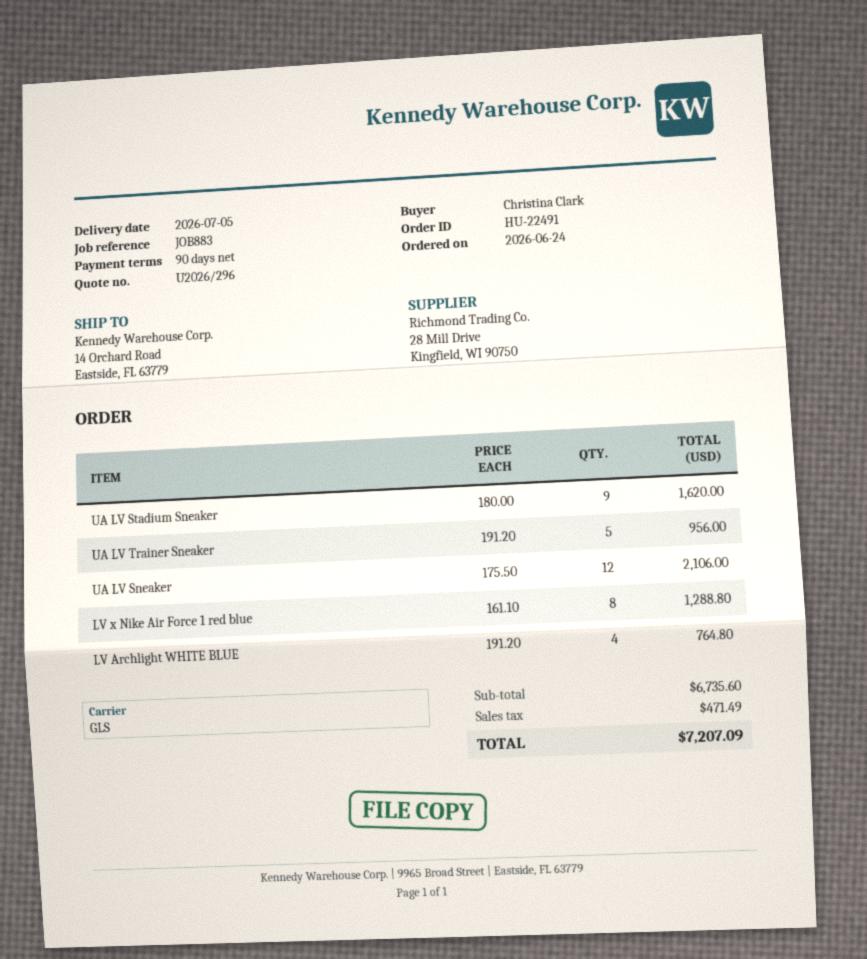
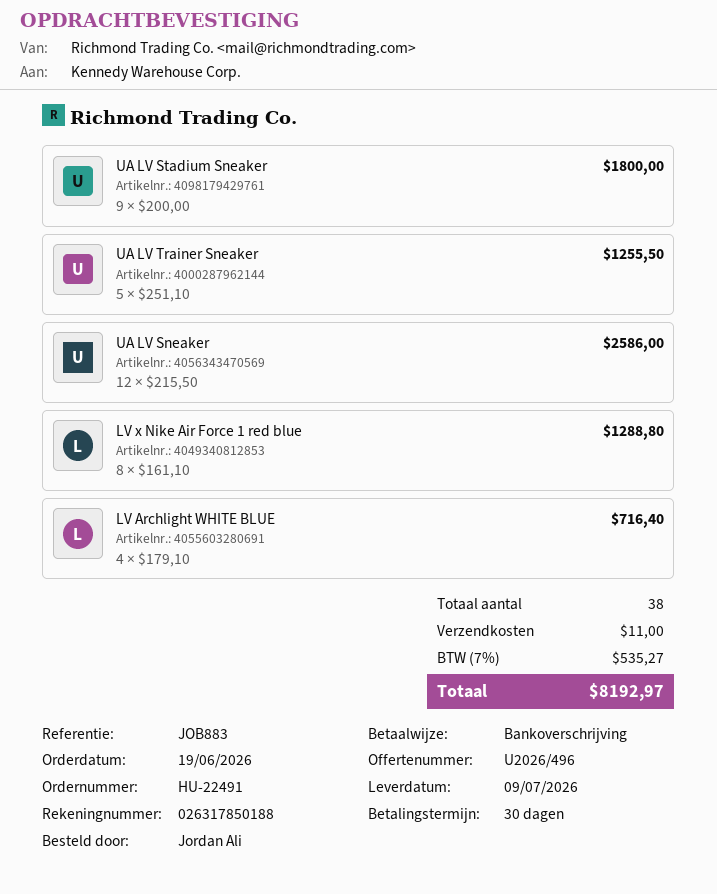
quote number: U2026/296 -> U2026/496
order date: 2026-06-24 -> 2026-06-19
delivery date: 2026-07-05 -> 2026-07-09
payment terms: 90 days -> 30 days
ordered by: Christina Clark -> Jordan Ali
UA LV Stadium Sneaker: 9 x 180.00 = 1620.00 -> 9 x 200.00 = 1800.00
UA LV Trainer Sneaker: 5 x 191.20 = 956.00 -> 5 x 251.10 = 1255.50
UA LV Sneaker: 12 x 175.50 = 2106.00 -> 12 x 215.50 = 2586.00
LV Archlight WHITE BLUE: 4 x 191.20 = 764.80 -> 4 x 179.10 = 716.40
shipping: none -> 11.00
tax: 471.49 -> 535.27
total: 7207.09 -> 8192.97

